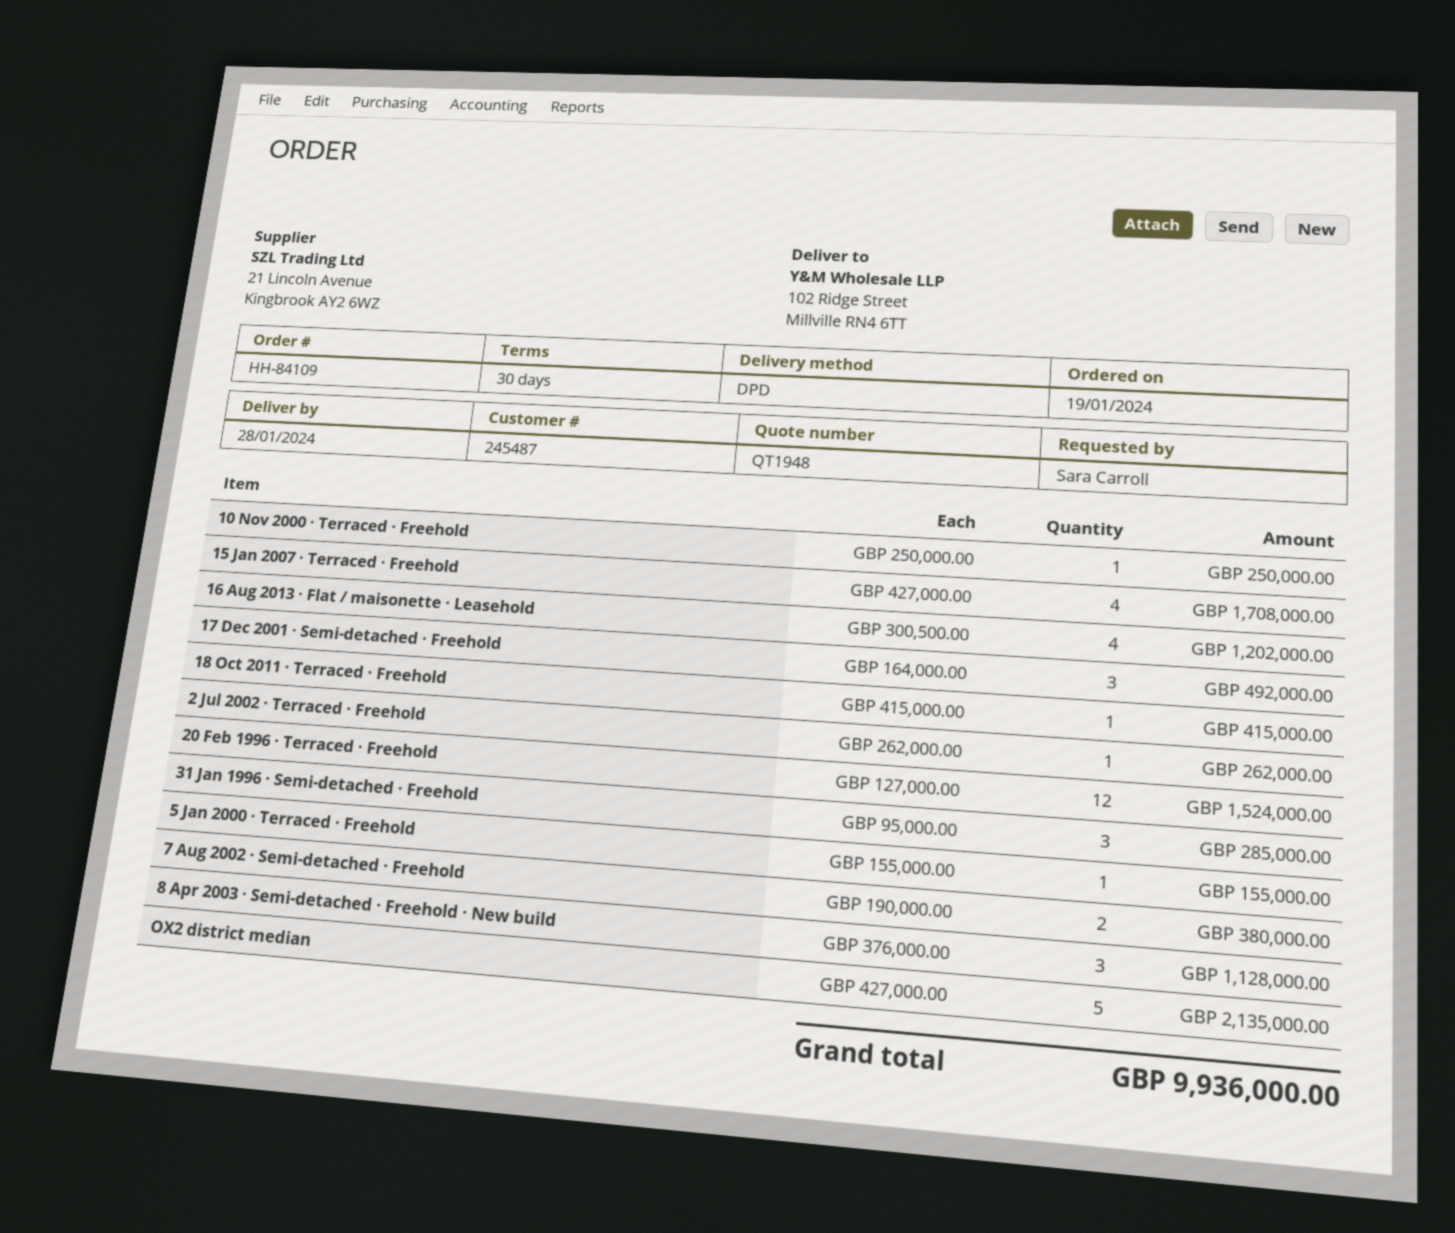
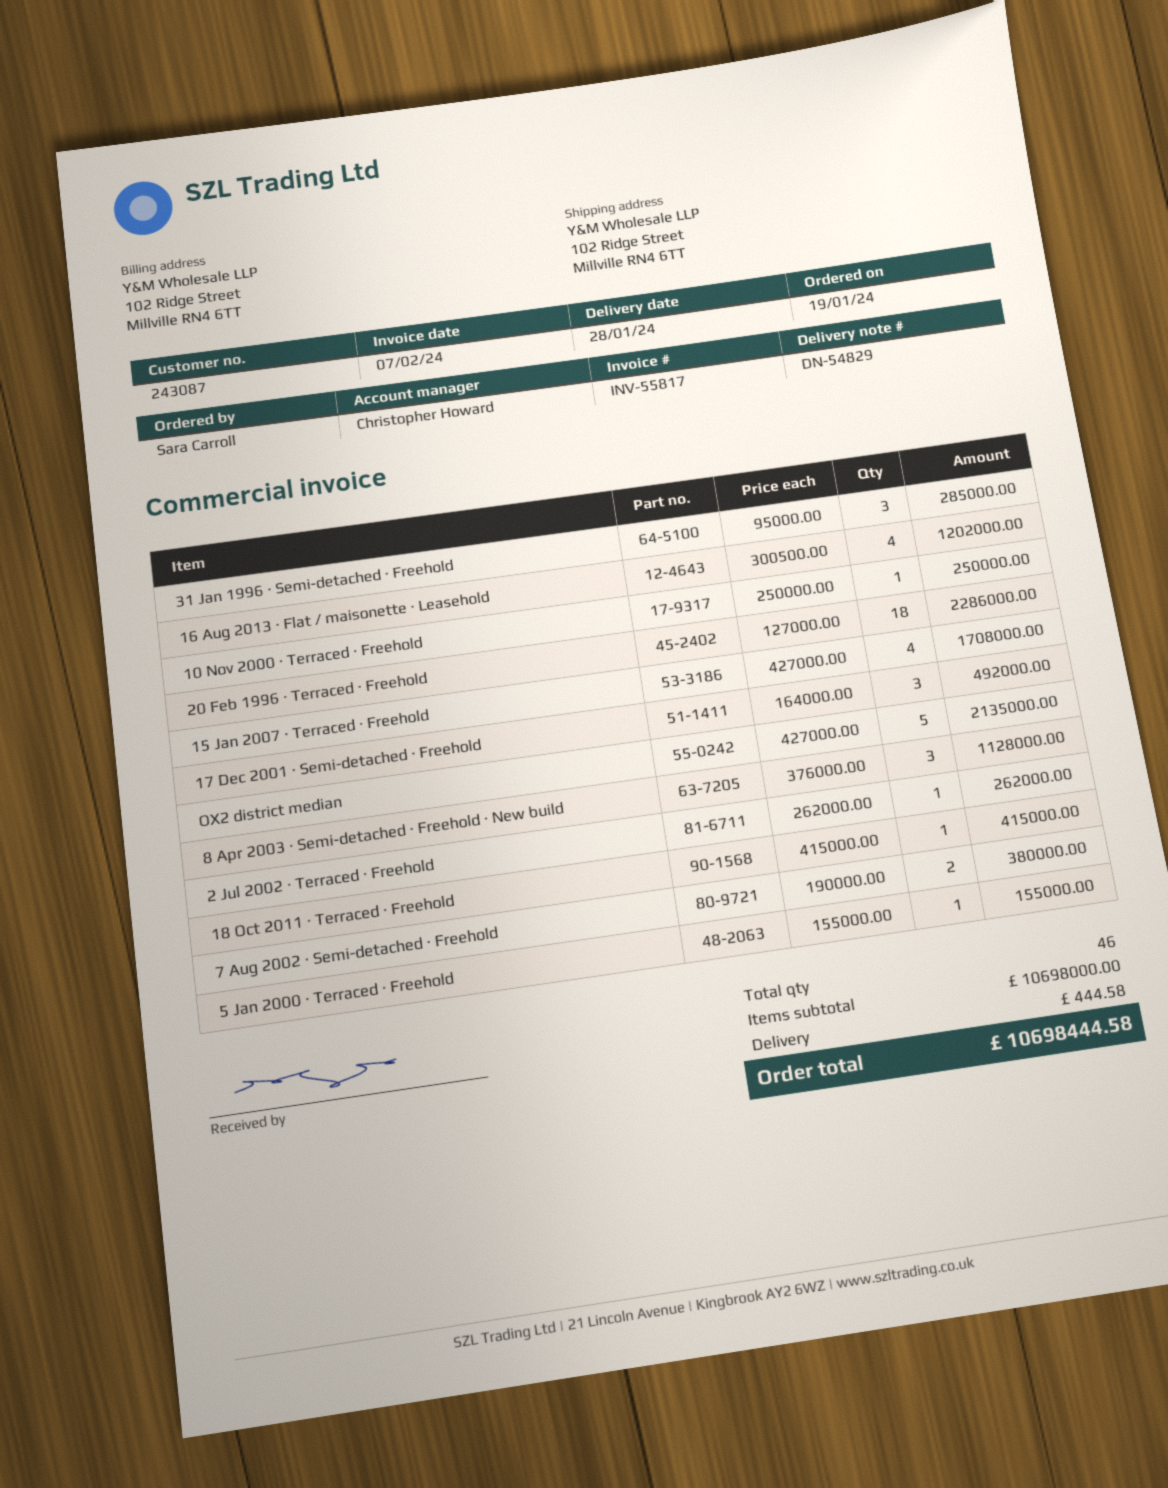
customer number: 245487 -> 243087
20 Feb 1996 · Terraced · Freehold: 12 x 127000.00 = 1524000.00 -> 18 x 127000.00 = 2286000.00
shipping: none -> 444.58
total: 9936000.00 -> 10698444.58

